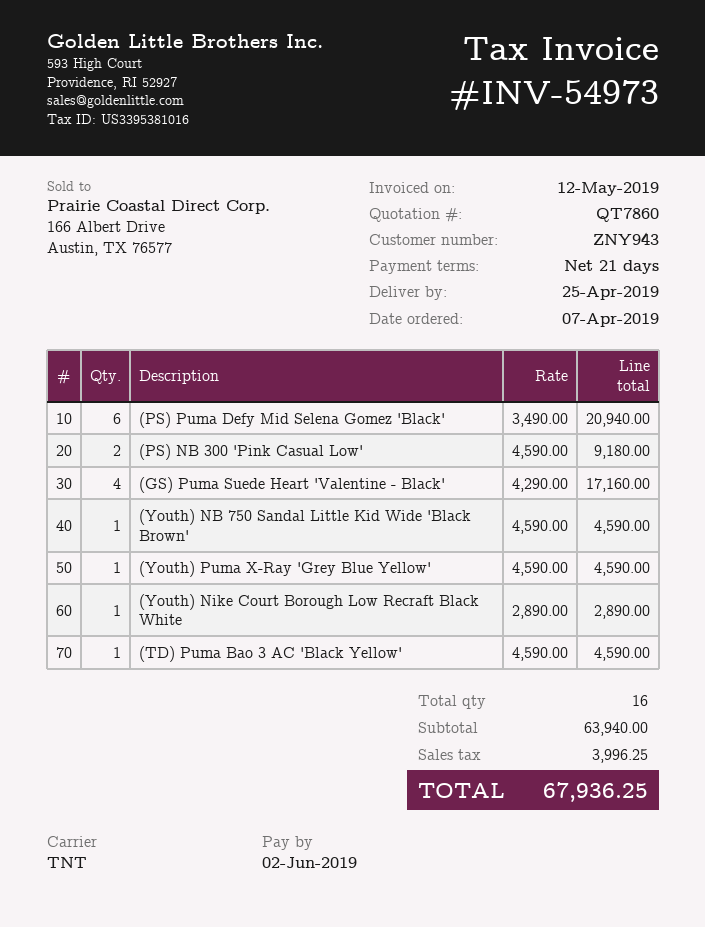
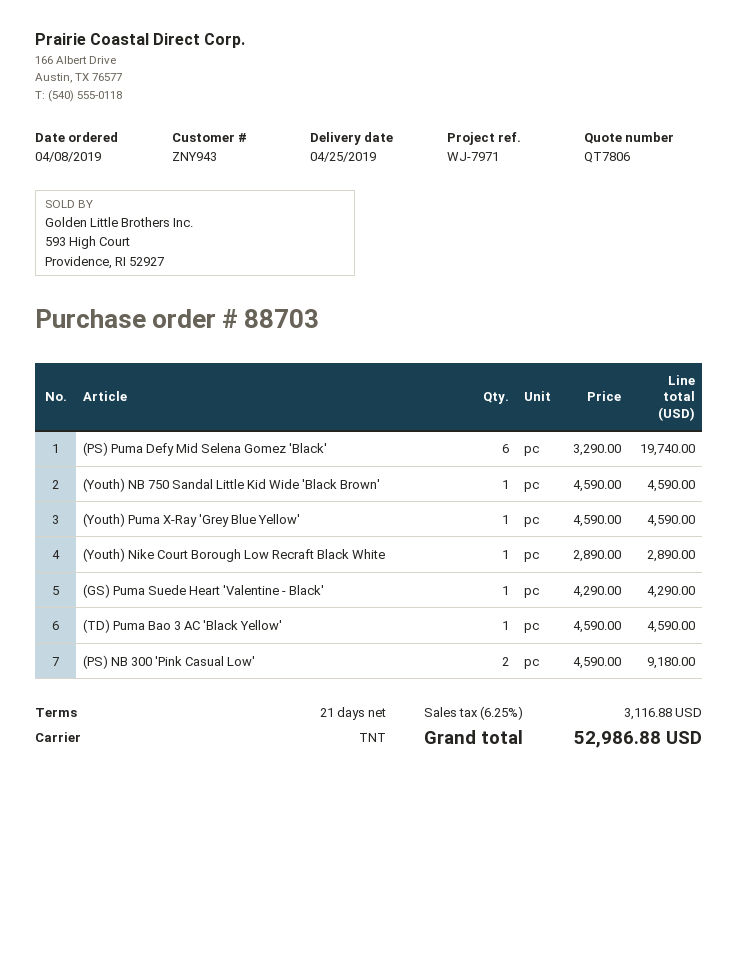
quote number: QT7860 -> QT7806
order date: 2019-04-07 -> 2019-04-08
(PS) Puma Defy Mid Selena Gomez 'Black': 6 x 3490.00 = 20940.00 -> 6 x 3290.00 = 19740.00
(GS) Puma Suede Heart 'Valentine - Black': 4 x 4290.00 = 17160.00 -> 1 x 4290.00 = 4290.00
tax: 3996.25 -> 3116.88
total: 67936.25 -> 52986.88

